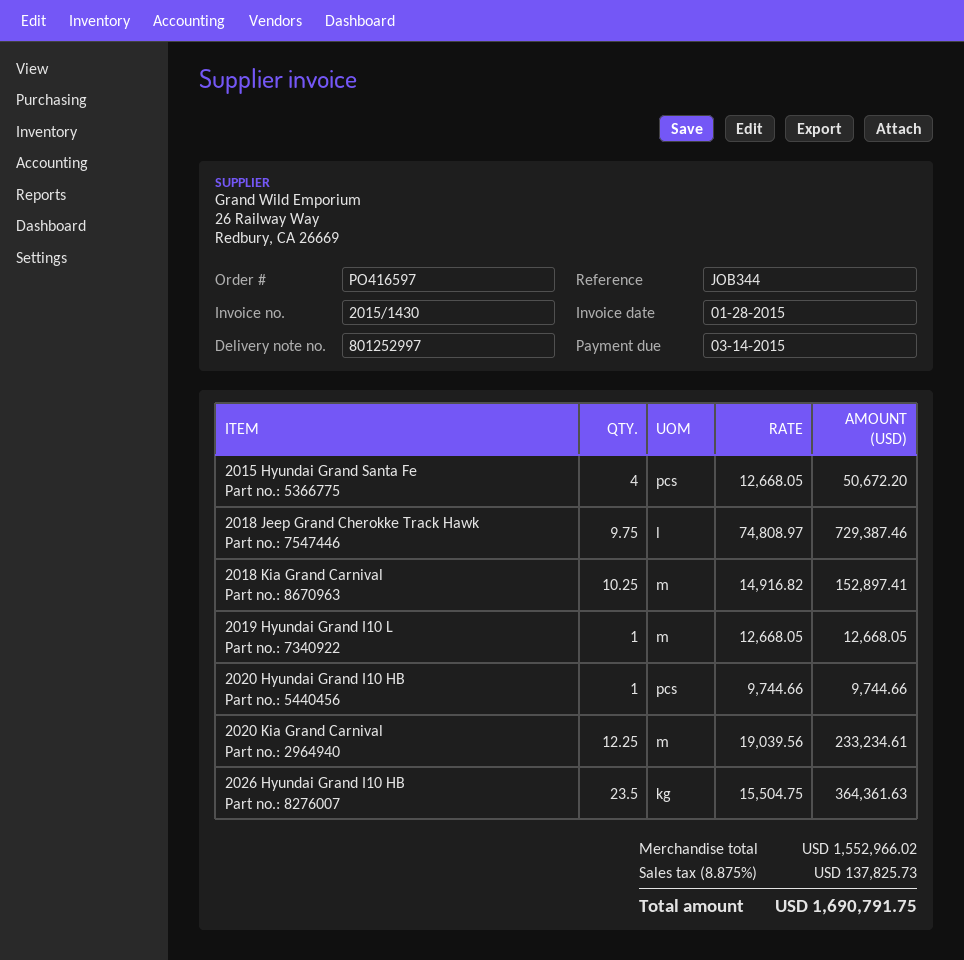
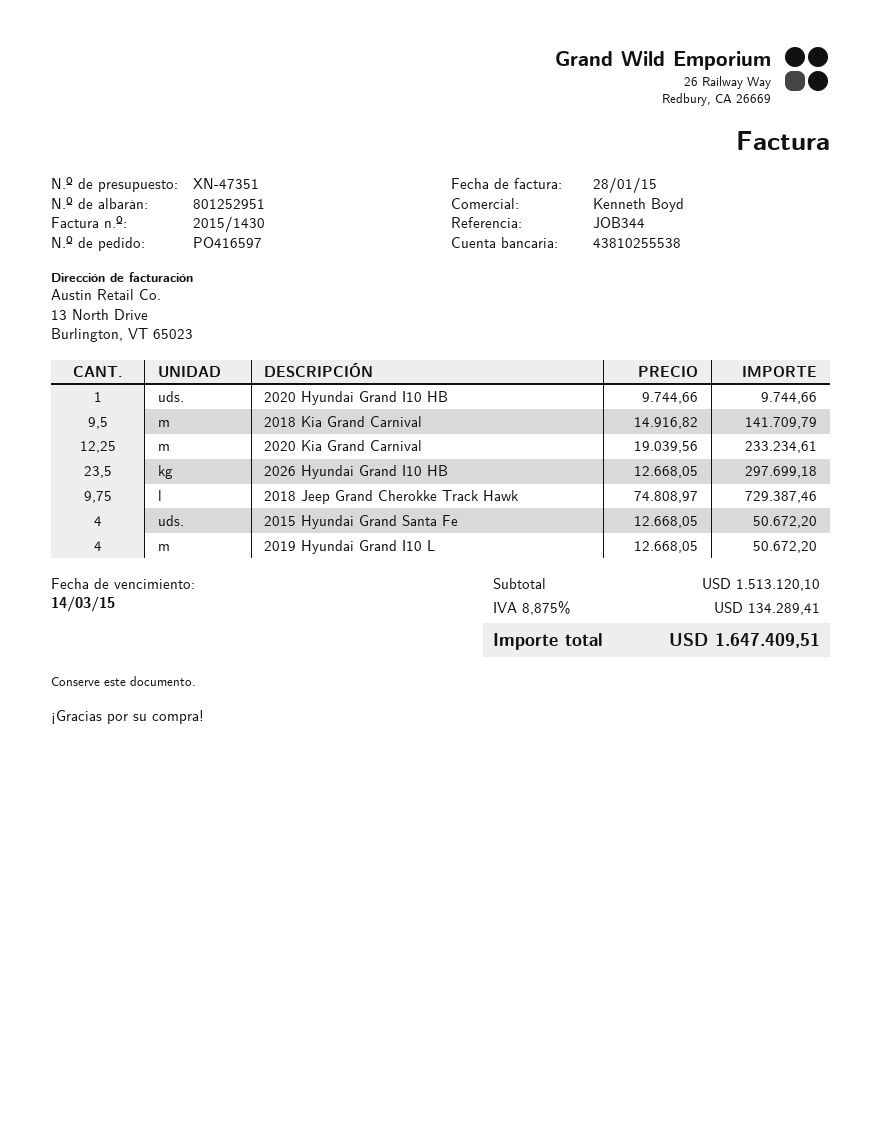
delivery note number: 801252997 -> 801252951
2018 Kia Grand Carnival: 10.25 x 14916.82 = 152897.41 -> 9.5 x 14916.82 = 141709.79
2019 Hyundai Grand I10 L: 1 x 12668.05 = 12668.05 -> 4 x 12668.05 = 50672.20
2026 Hyundai Grand I10 HB: 23.5 x 15504.75 = 364361.63 -> 23.5 x 12668.05 = 297699.18
subtotal: 1552966.02 -> 1513120.10
tax: 8.875% = 137825.73 -> 8.875% = 134289.41
total: 1690791.75 -> 1647409.51

